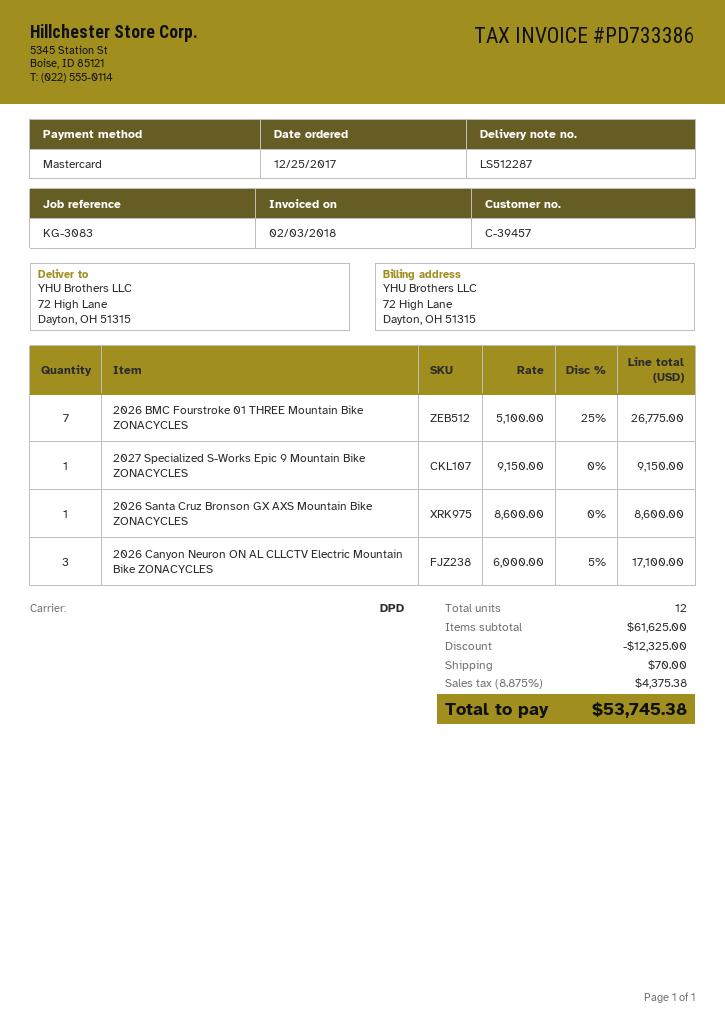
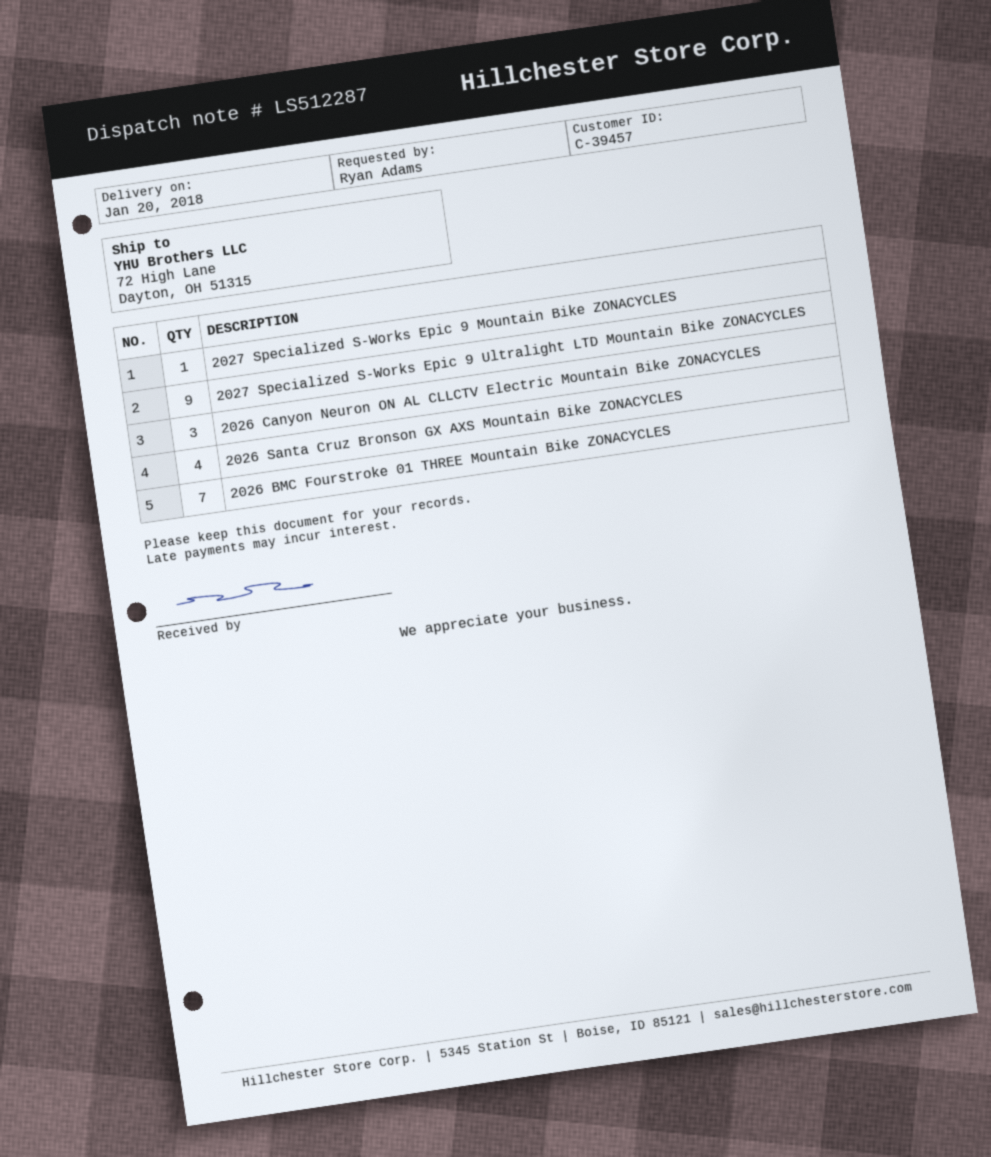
2026 Santa Cruz Bronson GX AXS Mountain Bike ZONACYCLES: 1 -> 4
2027 Specialized S-Works Epic 9 Ultralight LTD Mountain Bike ZONACYCLES: none -> 9

